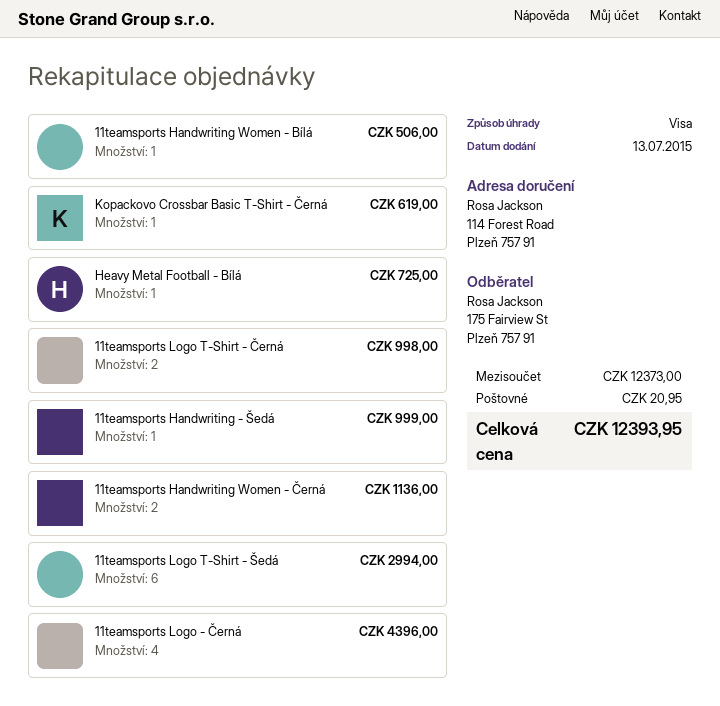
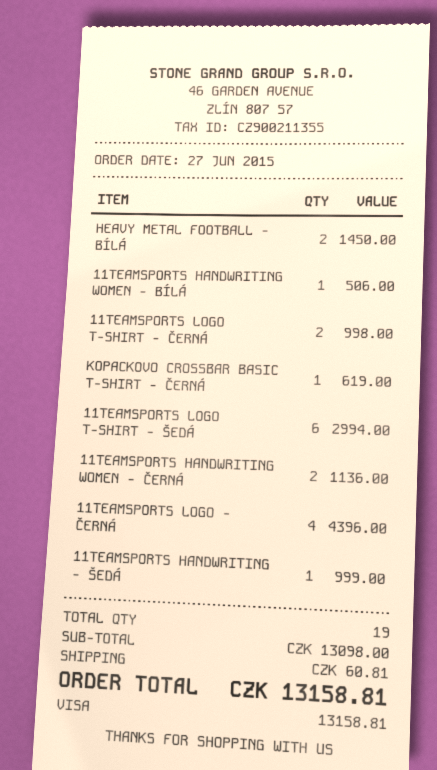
Heavy Metal Football - Bílá: 1 for 725.00 -> 2 for 1450.00
subtotal: 12373.00 -> 13098.00
shipping: 20.95 -> 60.81
total: 12393.95 -> 13158.81

